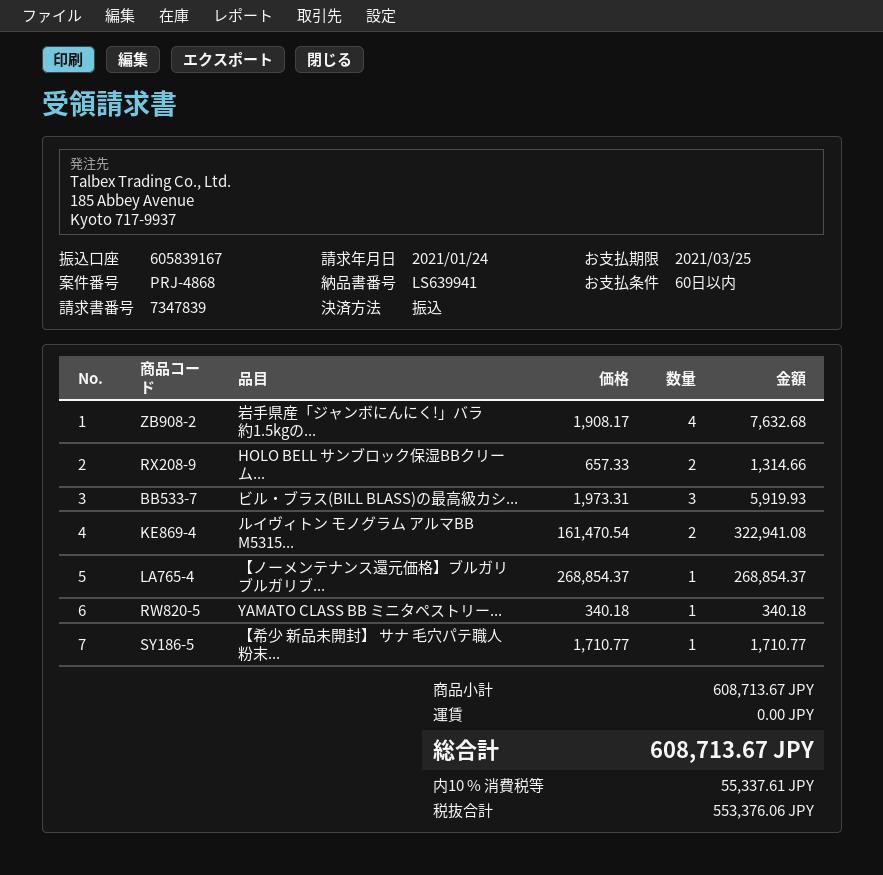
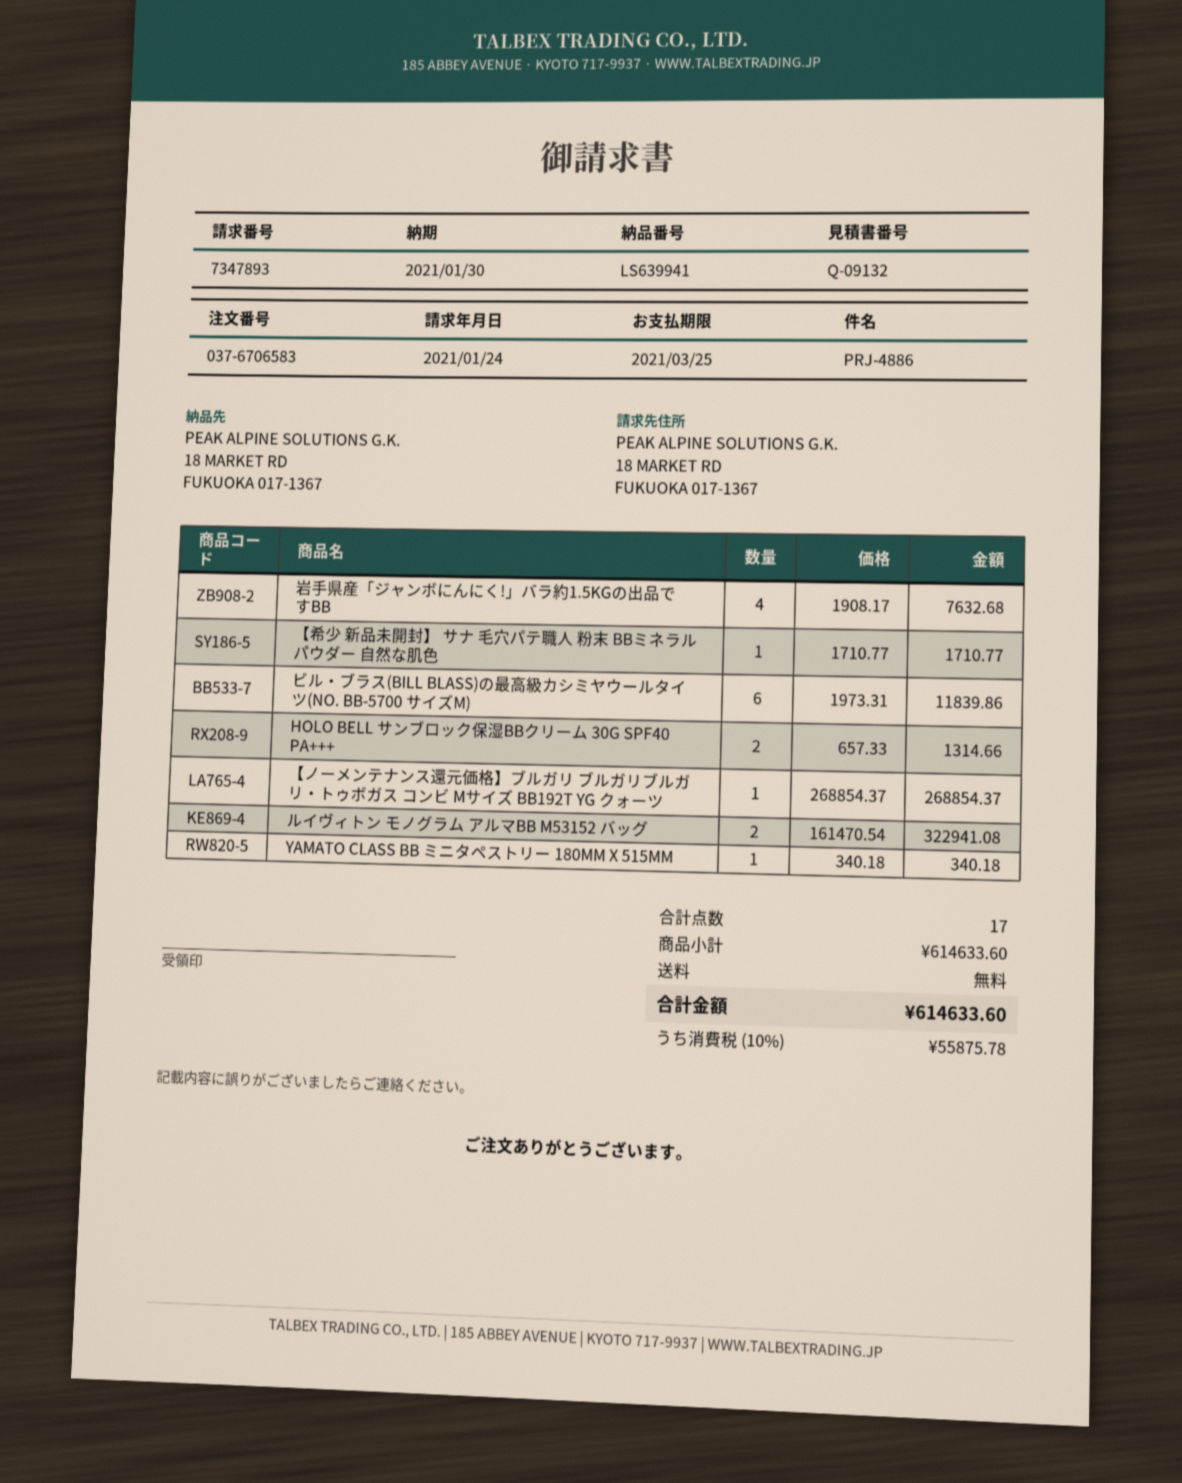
invoice number: 7347839 -> 7347893
reference: PRJ-4868 -> PRJ-4886
ビル・ブラス(BILL BLASS)の最高級カシ...: 3 x 1973.31 = 5919.93 -> 6 x 1973.31 = 11839.86
subtotal: 608713.67 -> 614633.60
tax: 10% = 55337.61 -> 10% = 55875.78
total: 608713.67 -> 614633.60

